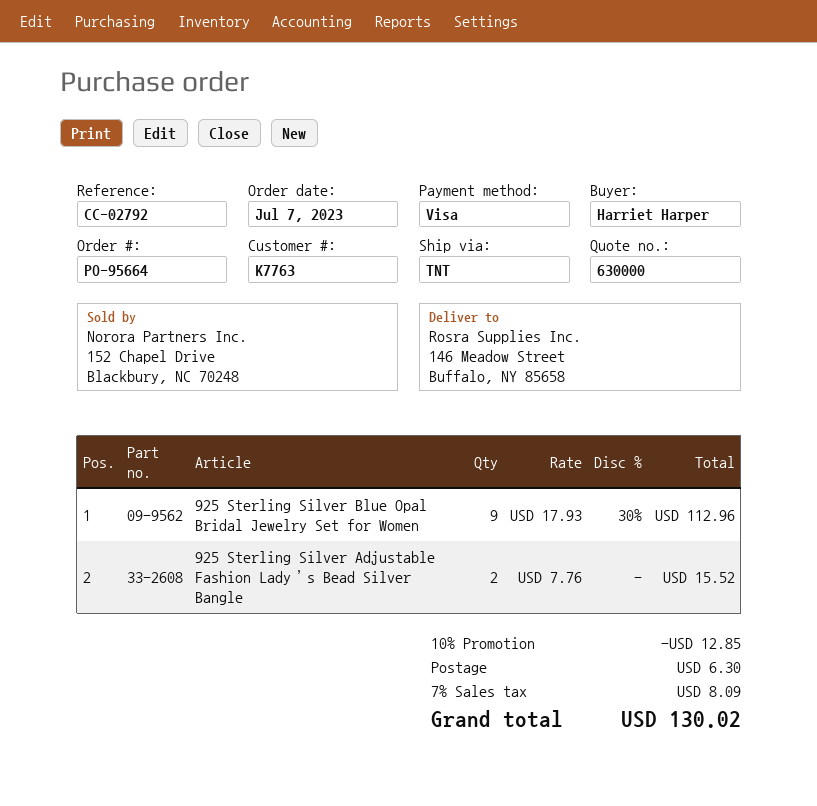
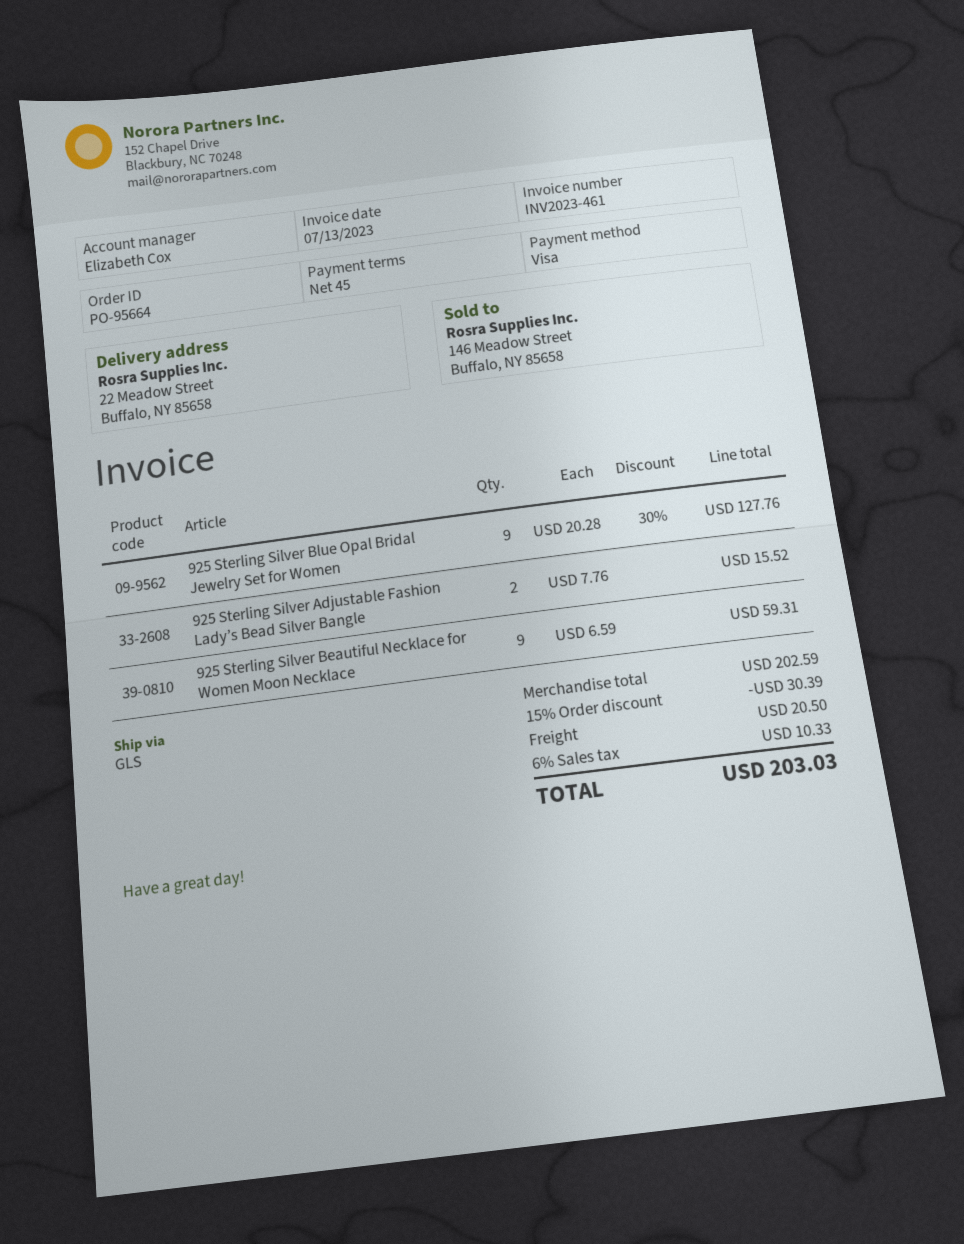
shipping method: TNT -> GLS
ship to: 146 Meadow Street, Buffalo, NY 85658 -> 22 Meadow Street, Buffalo, NY 85658
925 Sterling Silver Blue Opal Bridal Jewelry Set for Women: 9 x 17.93 - 30% = 112.96 -> 9 x 20.28 - 30% = 127.76
925 Sterling Silver Beautiful Necklace for Women Moon Necklace: none -> 9 x 6.59 = 59.31
discount: 10% = 12.85 -> 15% = 30.39
shipping: 6.30 -> 20.50
tax: 7% = 8.09 -> 6% = 10.33
total: 130.02 -> 203.03

